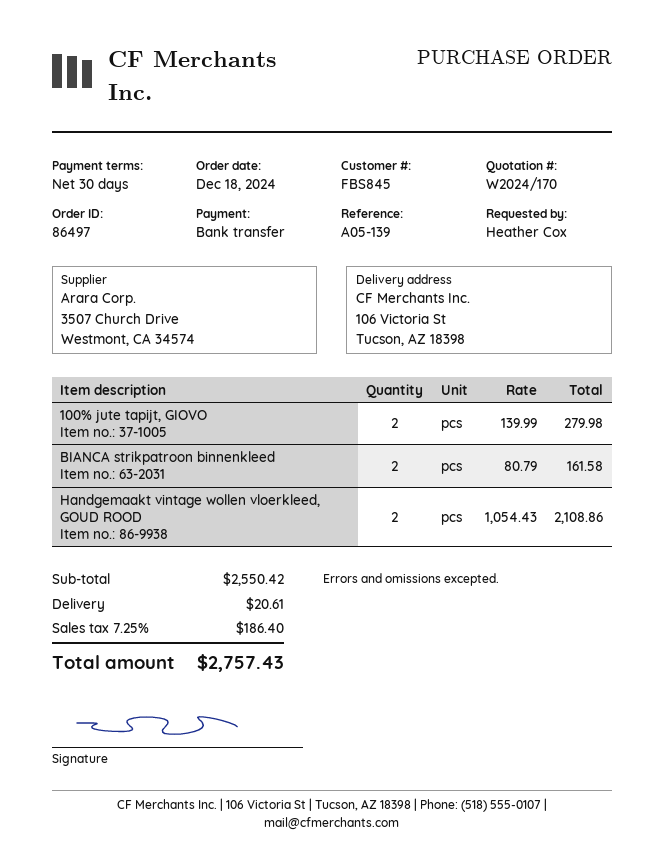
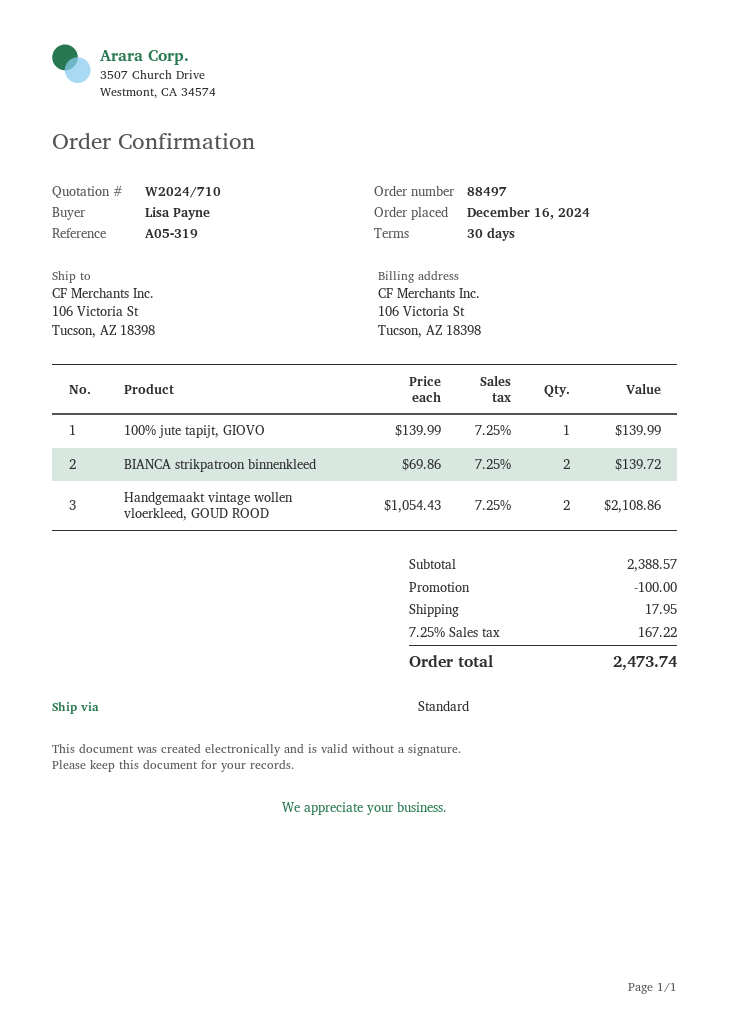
quote number: W2024/170 -> W2024/710
order number: 86497 -> 88497
order date: 2024-12-18 -> 2024-12-16
reference: A05-139 -> A05-319
ordered by: Heather Cox -> Lisa Payne
100% jute tapijt, GIOVO: 2 x 139.99 = 279.98 -> 1 x 139.99 = 139.99
BIANCA strikpatroon binnenkleed: 2 x 80.79 = 161.58 -> 2 x 69.86 = 139.72
subtotal: 2550.42 -> 2388.57
discount: none -> 100.00
shipping: 20.61 -> 17.95
tax: 7.25% = 186.40 -> 7.25% = 167.22
total: 2757.43 -> 2473.74

